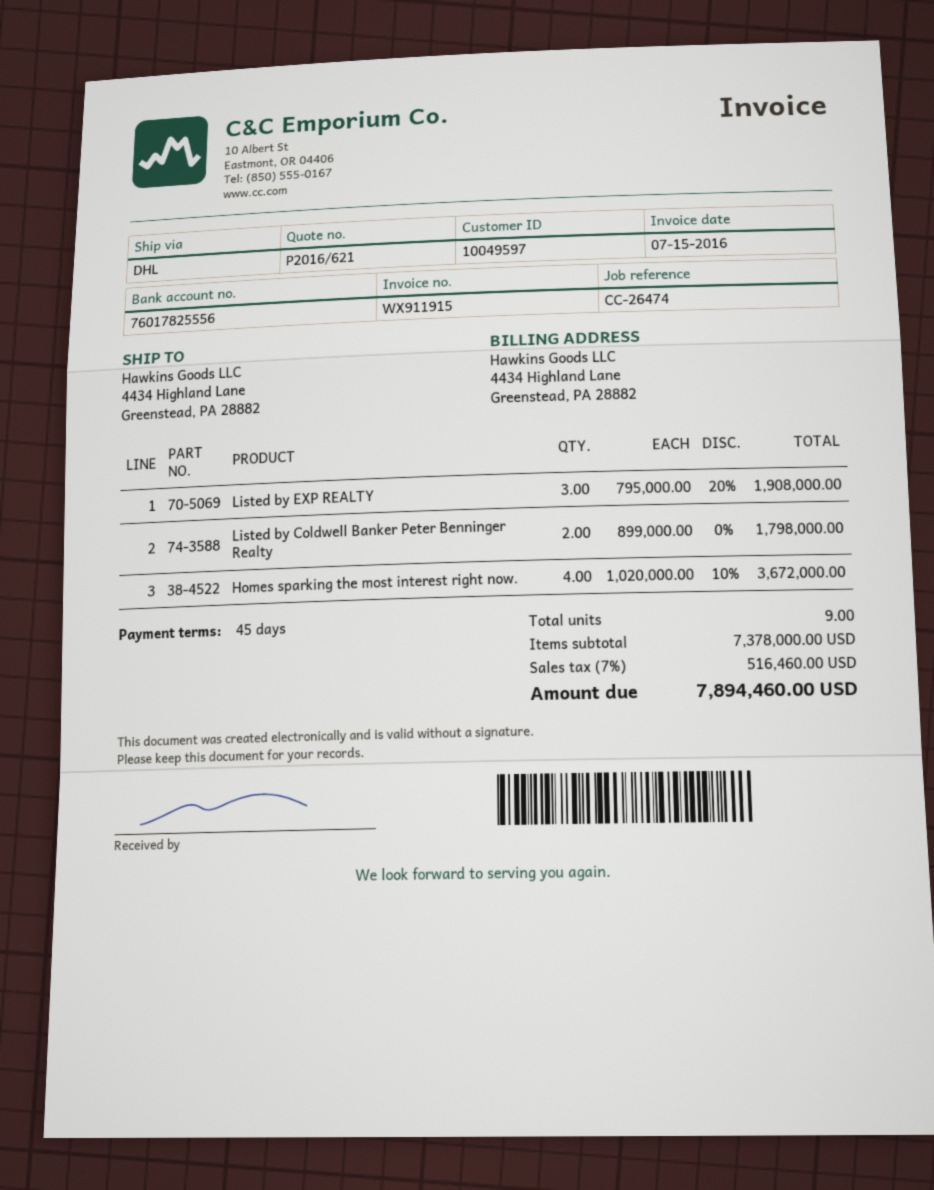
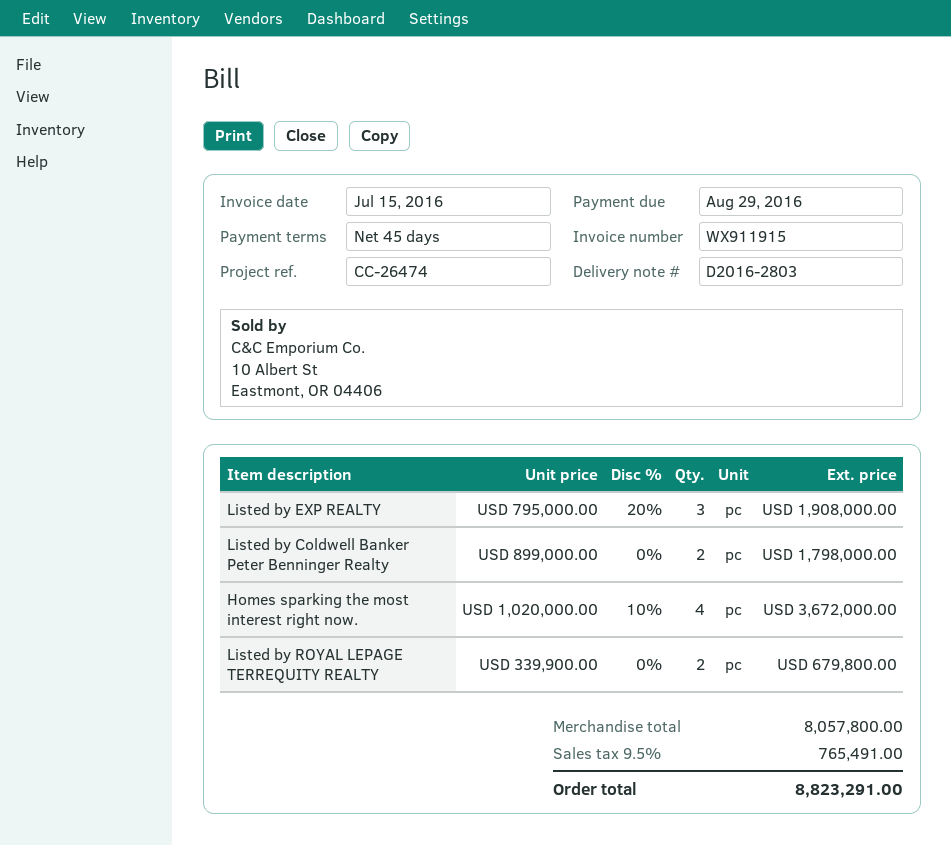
Listed by ROYAL LEPAGE TERREQUITY REALTY: none -> 2 x 339900.00 = 679800.00
subtotal: 7378000.00 -> 8057800.00
tax: 7% = 516460.00 -> 9.5% = 765491.00
total: 7894460.00 -> 8823291.00

